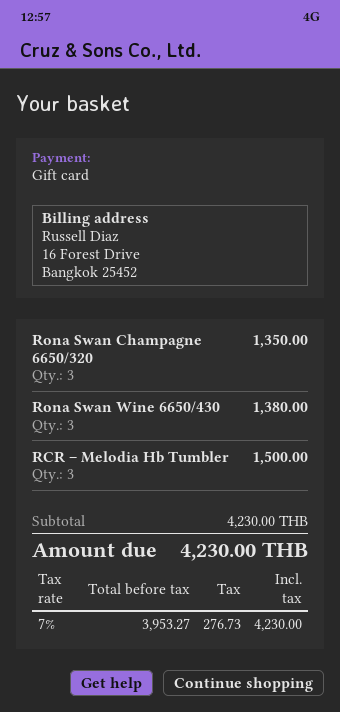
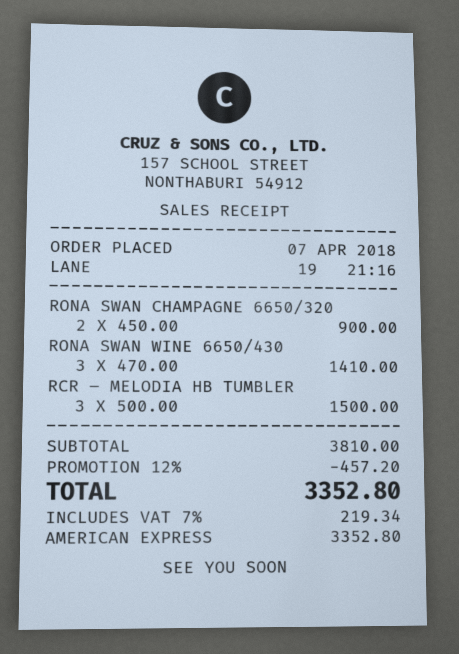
payment method: gift card -> American Express
Rona Swan Champagne 6650/320: 3 for 1350.00 -> 2 for 900.00
Rona Swan Wine 6650/430: 3 for 1380.00 -> 3 for 1410.00
subtotal: 4230.00 -> 3810.00
discount: none -> 12% = 457.20
tax: 7% = 276.73 -> 7% = 219.34
total: 4230.00 -> 3352.80

